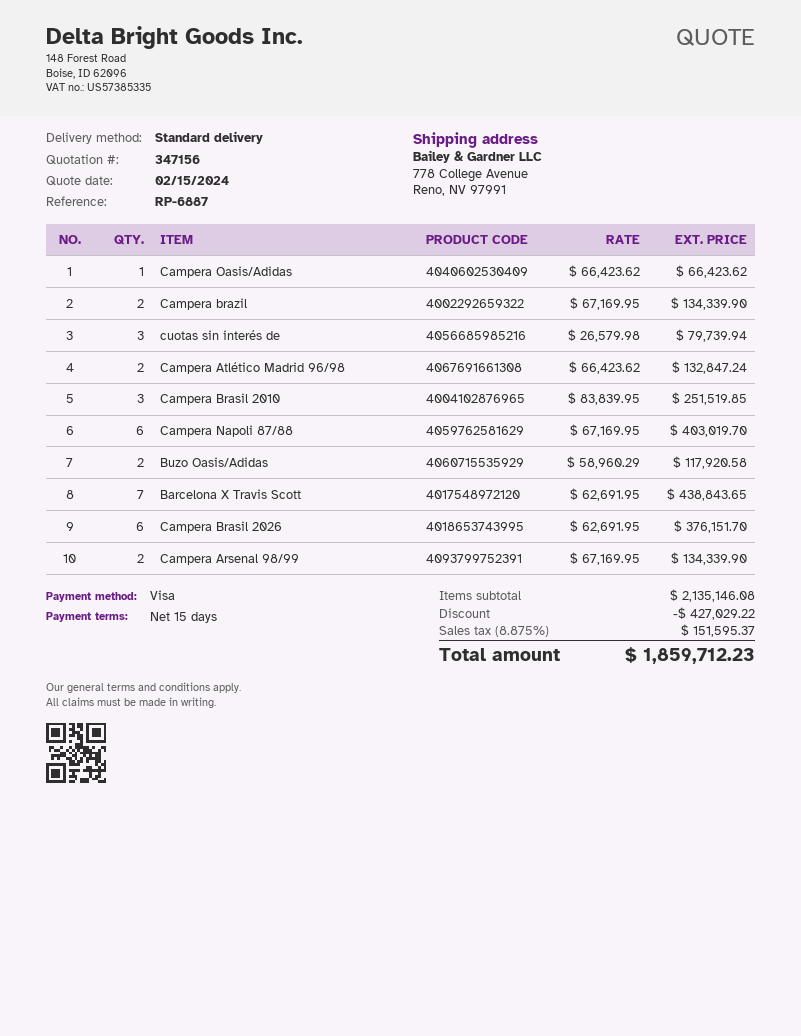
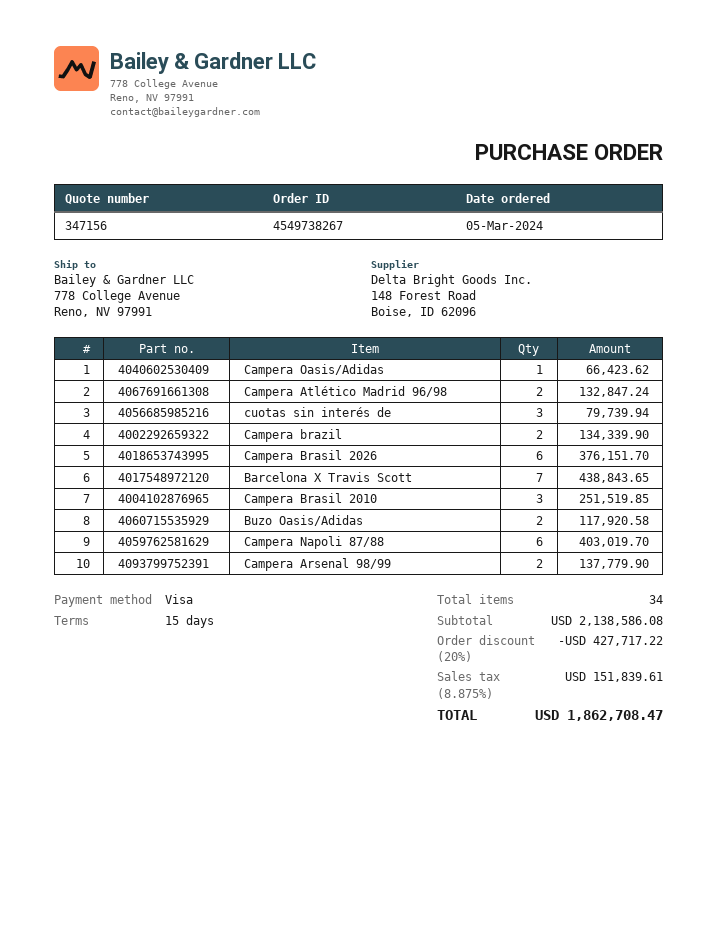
Campera Arsenal 98/99: 2 for 134339.90 -> 2 for 137779.90
subtotal: 2135146.08 -> 2138586.08
discount: 427029.22 -> 427717.22
tax: 8.875% = 151595.37 -> 8.875% = 151839.61
total: 1859712.23 -> 1862708.47

